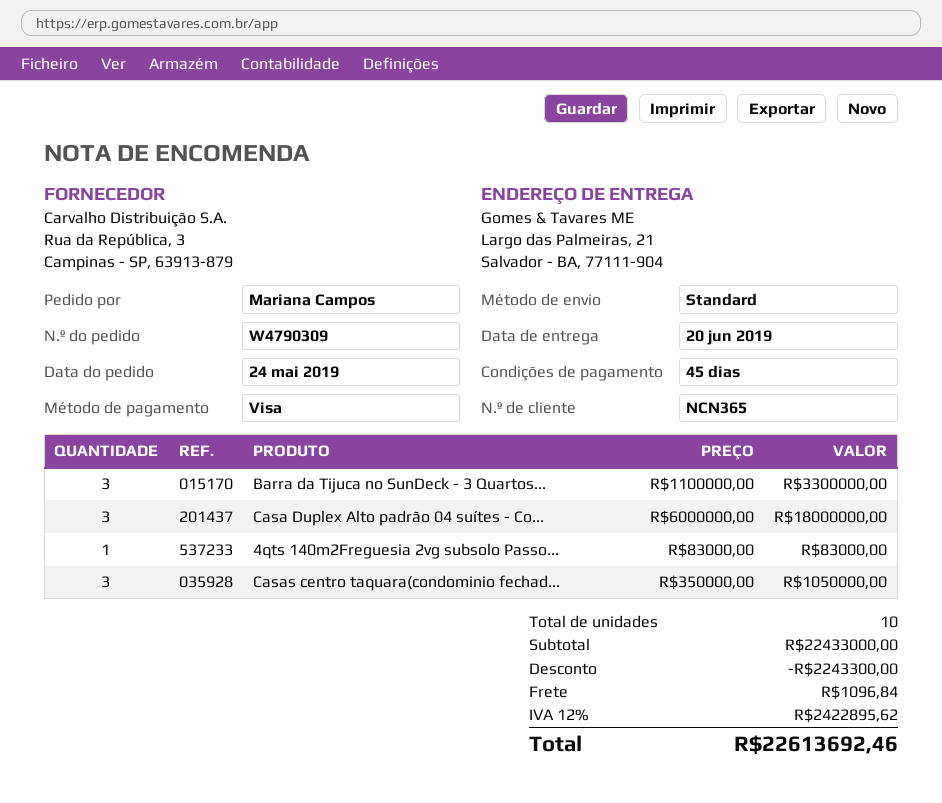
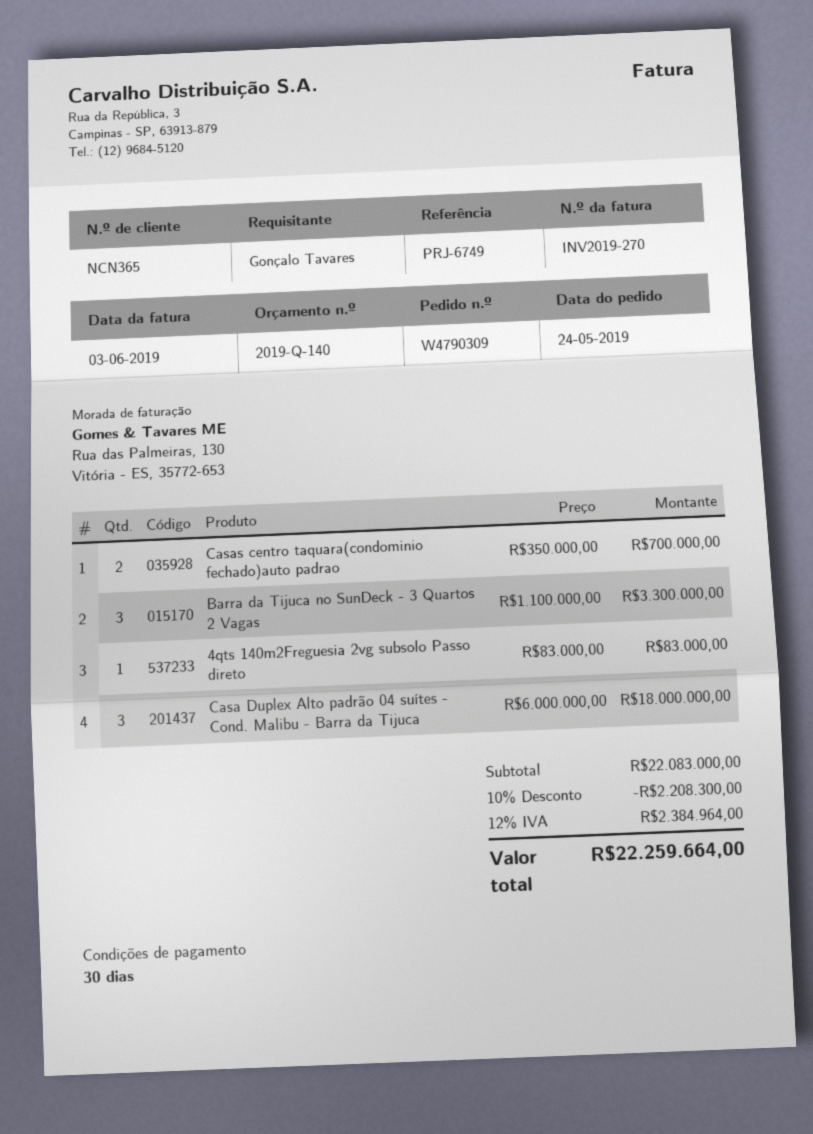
payment terms: 45 days -> 30 days
ordered by: Mariana Campos -> Gonçalo Tavares
Casas centro taquara(condominio fechad...: 3 x 350000.00 = 1050000.00 -> 2 x 350000.00 = 700000.00
subtotal: 22433000.00 -> 22083000.00
discount: 2243300.00 -> 2208300.00
shipping: 1096.84 -> none
tax: 12% = 2422895.62 -> 12% = 2384964.00
total: 22613692.46 -> 22259664.00

